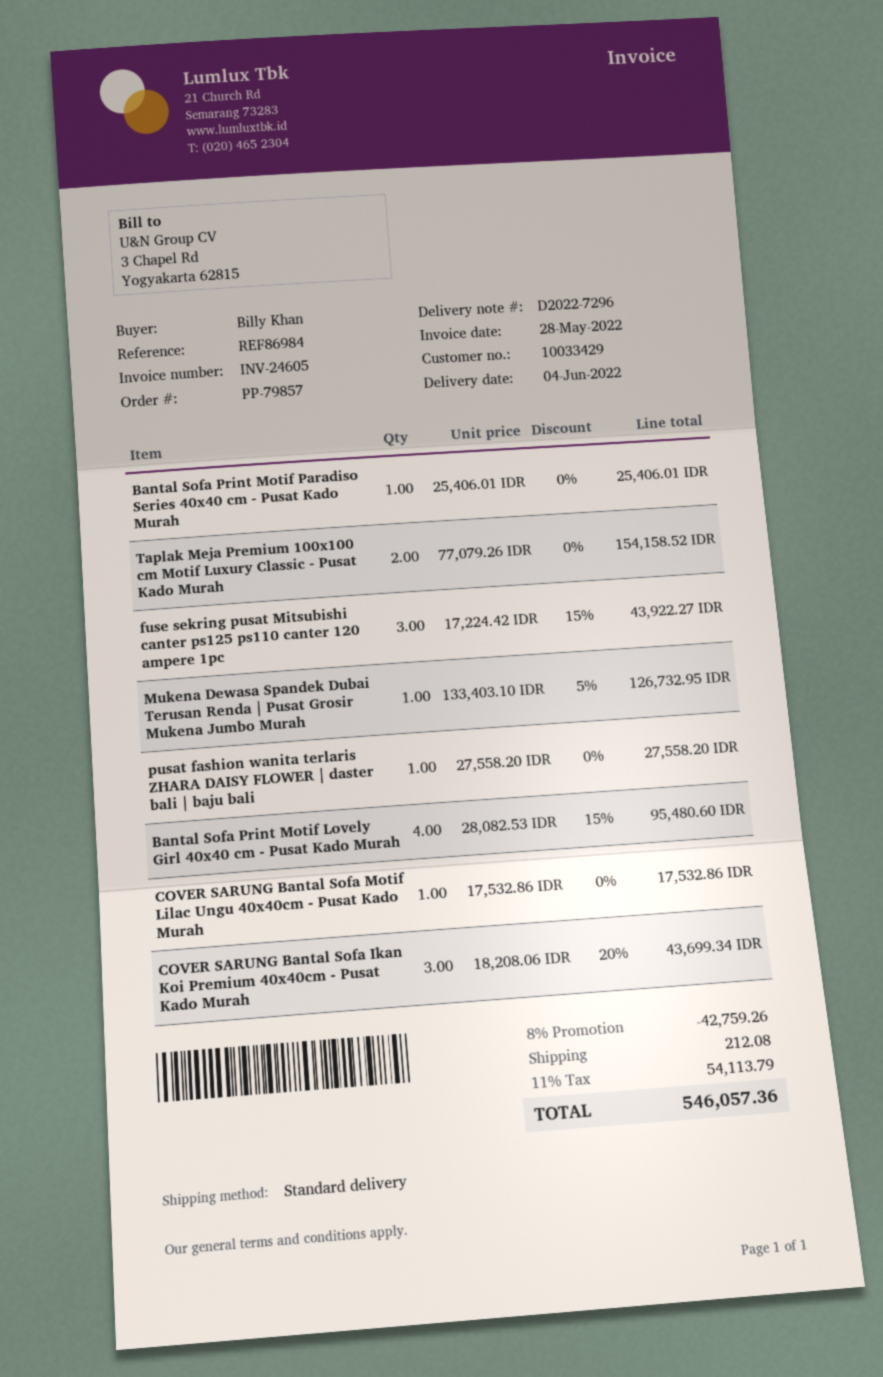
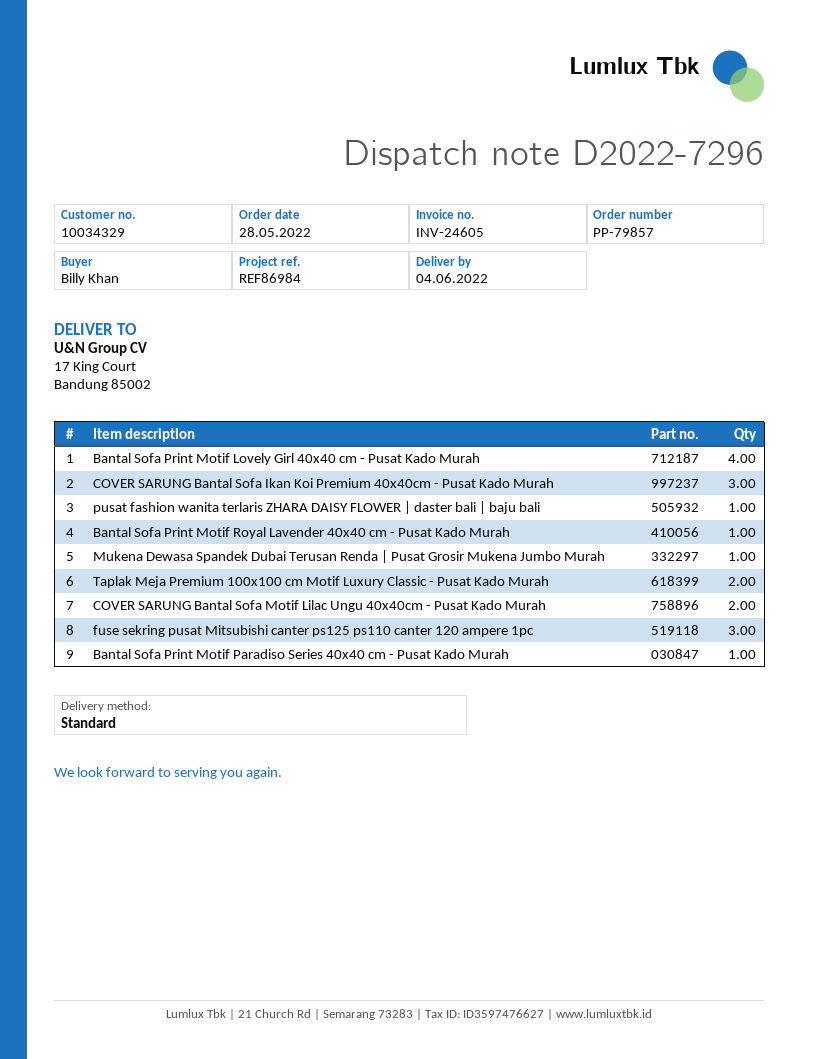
customer number: 10033429 -> 10034329
COVER SARUNG Bantal Sofa Motif Lilac Ungu 40x40cm - Pusat Kado Murah: 1 -> 2
Bantal Sofa Print Motif Royal Lavender 40x40 cm - Pusat Kado Murah: none -> 1

